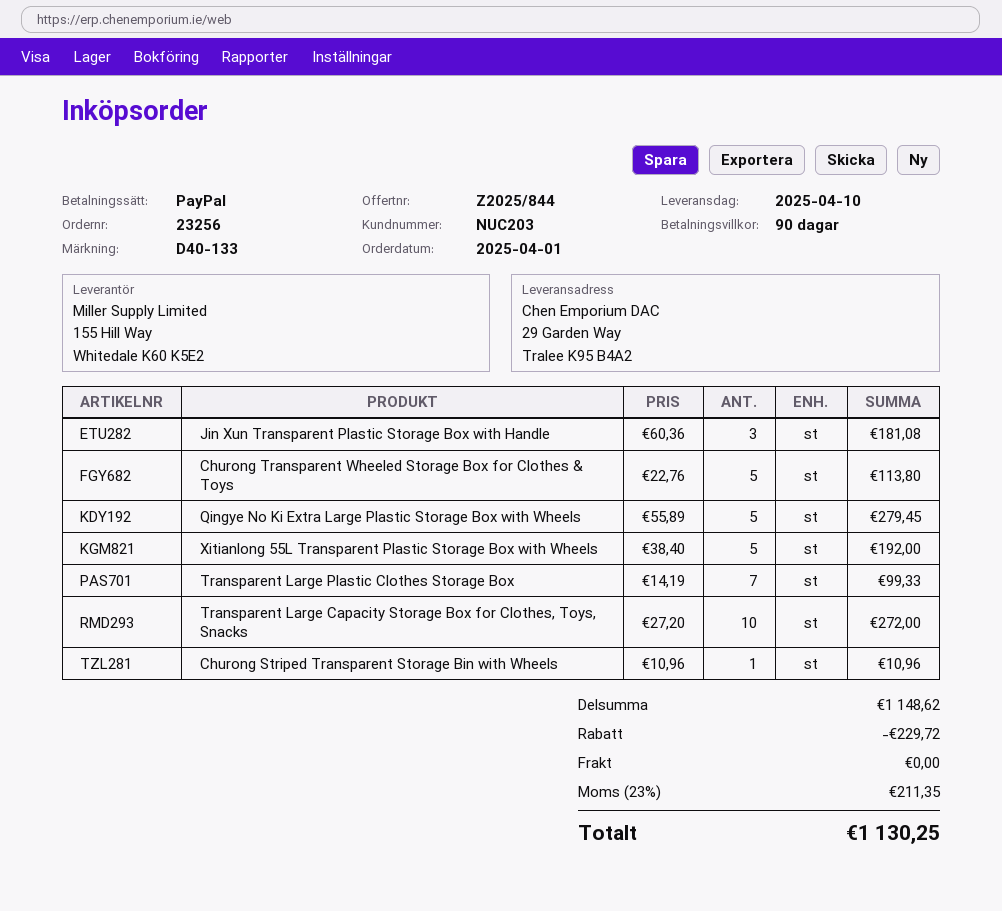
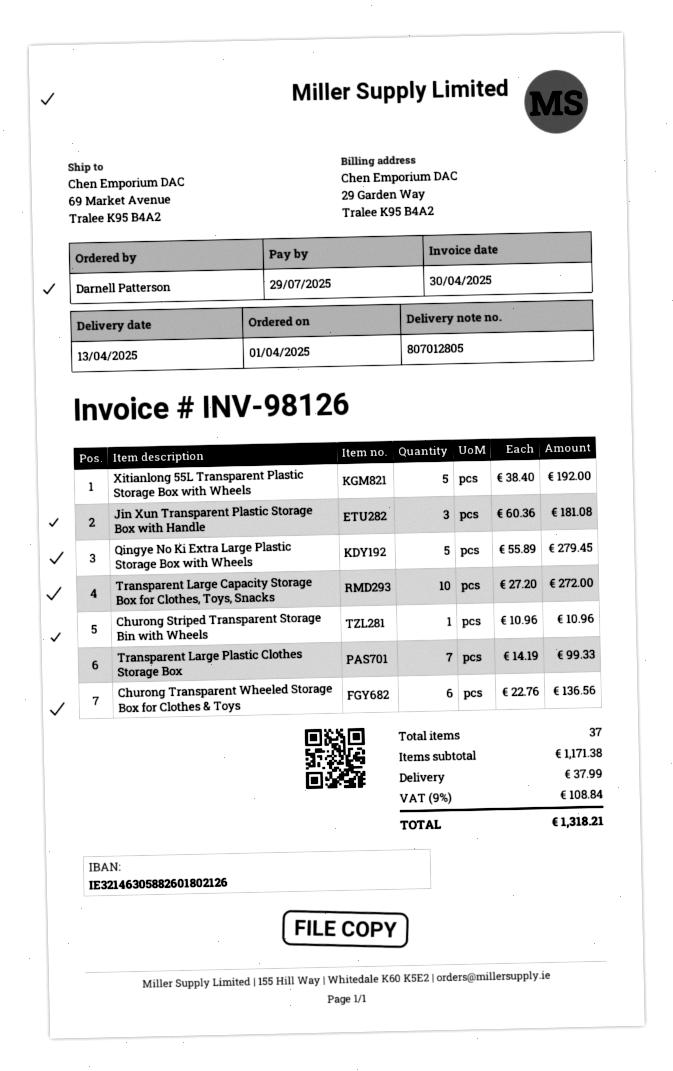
delivery date: 2025-04-10 -> 2025-04-13
ship to: 29 Garden Way, Tralee K95 B4A2 -> 69 Market Avenue, Tralee K95 B4A2
Churong Transparent Wheeled Storage Box for Clothes & Toys: 5 x 22.76 = 113.80 -> 6 x 22.76 = 136.56
subtotal: 1148.62 -> 1171.38
discount: 229.72 -> none
shipping: 0.00 -> 37.99
tax: 23% = 211.35 -> 9% = 108.84
total: 1130.25 -> 1318.21

